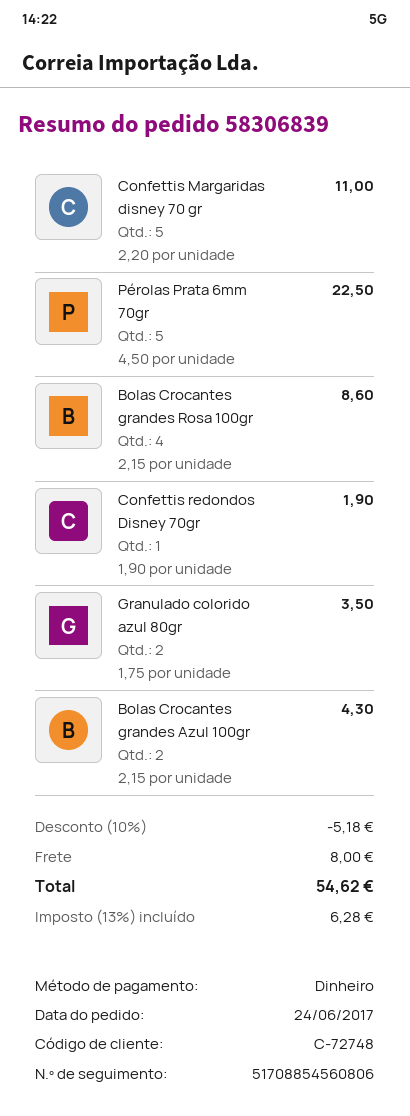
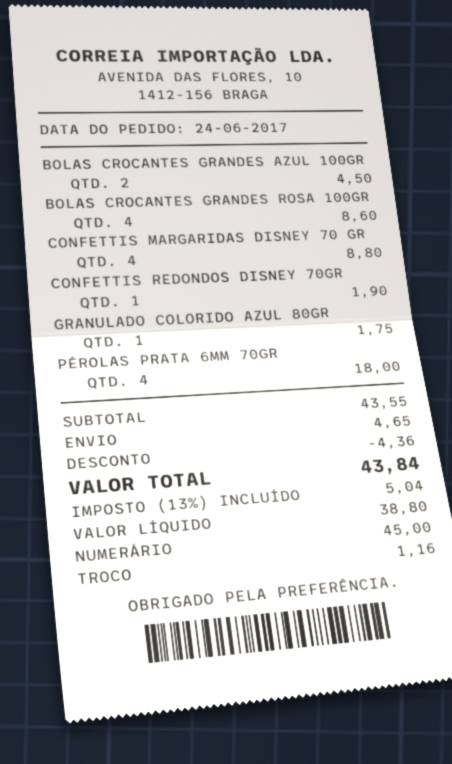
Confettis Margaridas disney 70 gr: 5 for 11.00 -> 4 for 8.80
Pérolas Prata 6mm 70gr: 5 for 22.50 -> 4 for 18.00
Granulado colorido azul 80gr: 2 for 3.50 -> 1 for 1.75
Bolas Crocantes grandes Azul 100gr: 2 for 4.30 -> 2 for 4.50
discount: 5.18 -> 4.36
shipping: 8.00 -> 4.65
tax: 13% = 6.28 -> 13% = 5.04
total: 54.62 -> 43.84

